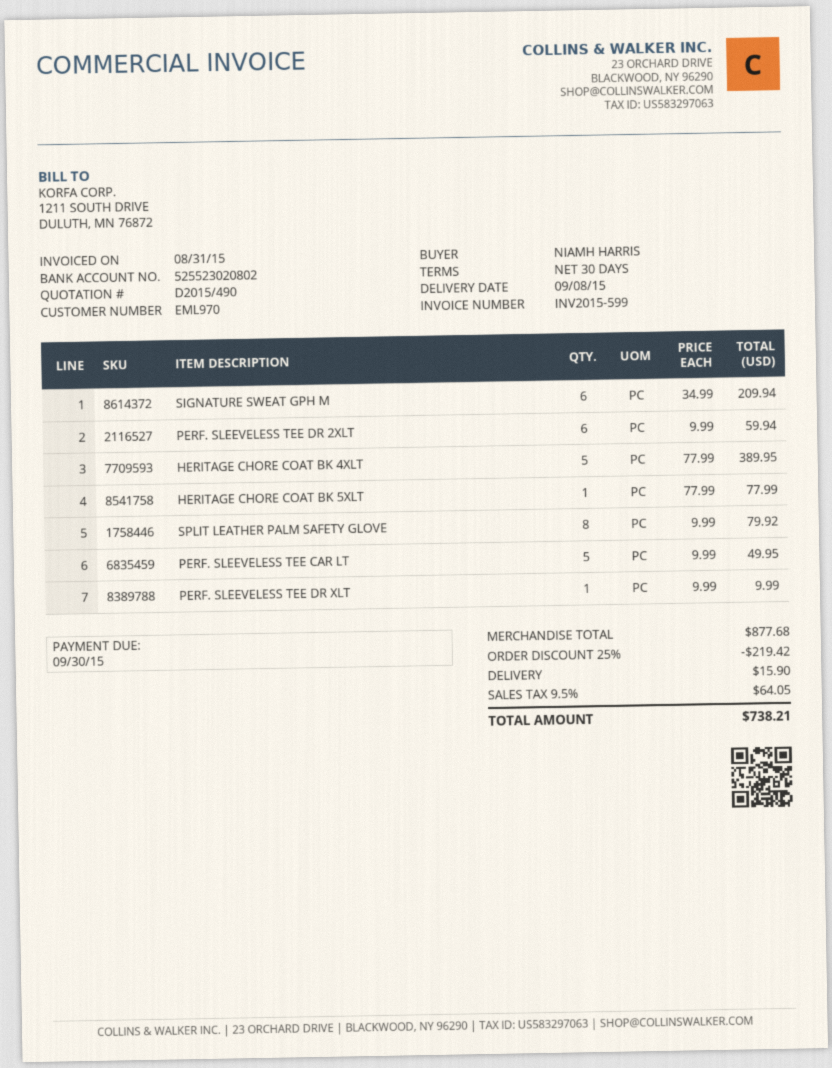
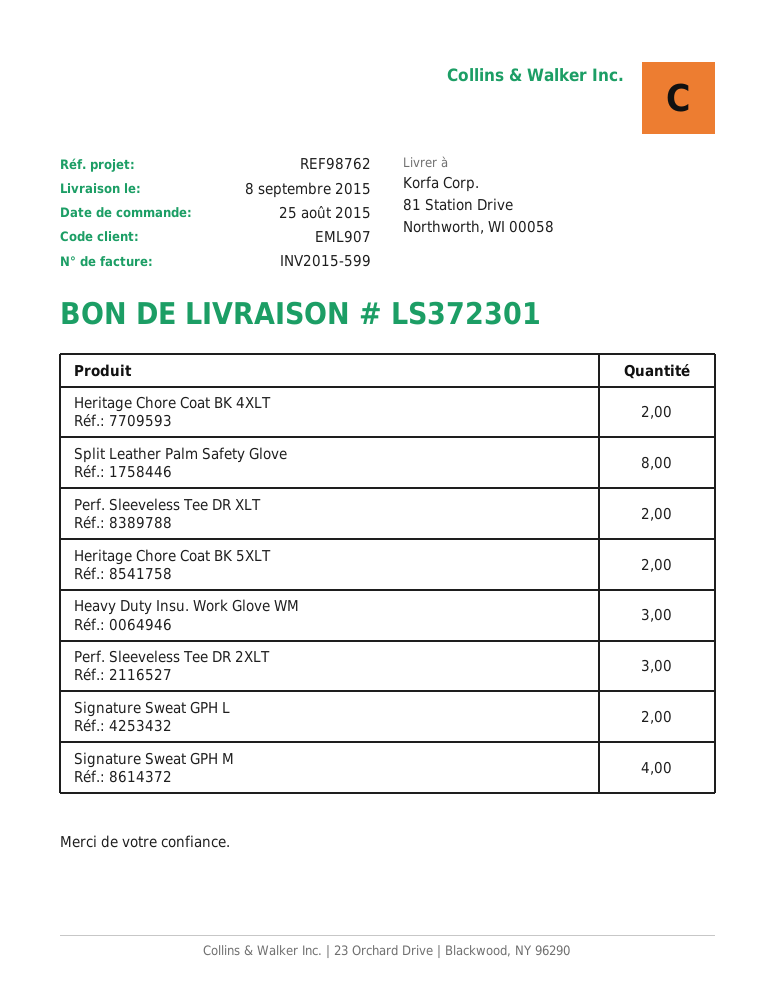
customer number: EML970 -> EML907
SIGNATURE SWEAT GPH M: 6 -> 4
PERF. SLEEVELESS TEE DR 2XLT: 6 -> 3
HERITAGE CHORE COAT BK 4XLT: 5 -> 2
HERITAGE CHORE COAT BK 5XLT: 1 -> 2
PERF. SLEEVELESS TEE CAR LT: 5 -> none
PERF. SLEEVELESS TEE DR XLT: 1 -> 2
Heavy Duty Insu. Work Glove WM: none -> 3
Signature Sweat GPH L: none -> 2

